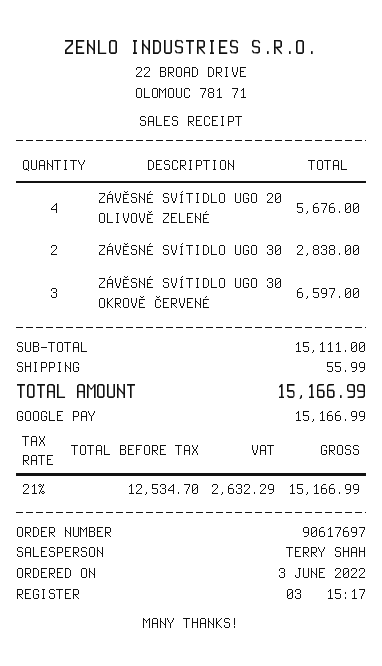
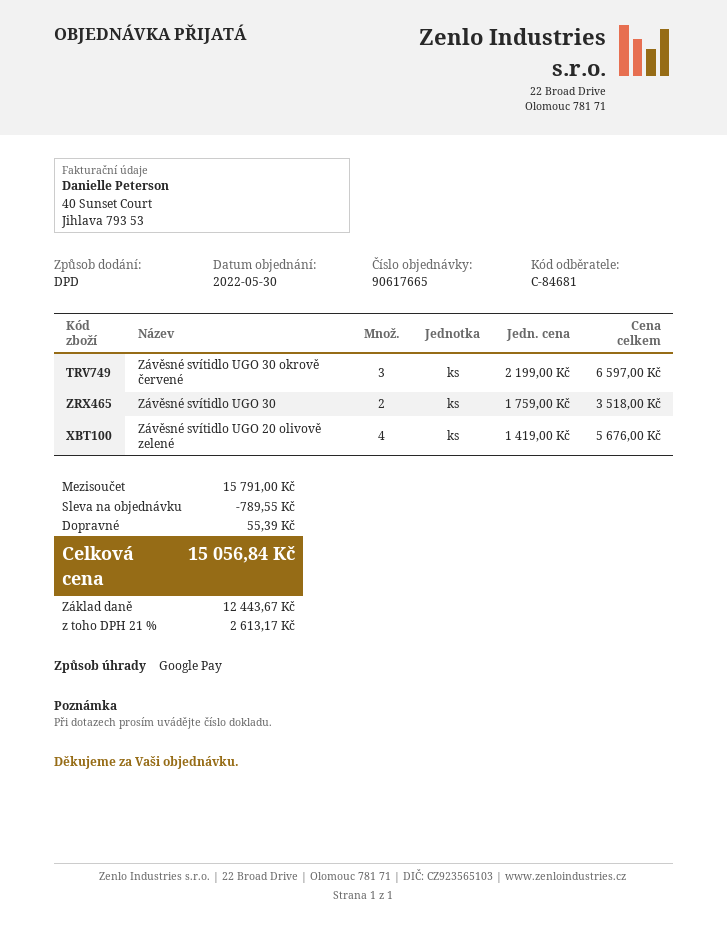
order number: 90617697 -> 90617665
order date: 2022-06-03 -> 2022-05-30
ZÁVĚSNÉ SVÍTIDLO UGO 30: 2 for 2838.00 -> 2 for 3518.00
subtotal: 15111.00 -> 15791.00
discount: none -> 789.55
shipping: 55.99 -> 55.39
net: 12534.70 -> 12443.67
tax: 21% = 2632.29 -> 21% = 2613.17
total: 15166.99 -> 15056.84

